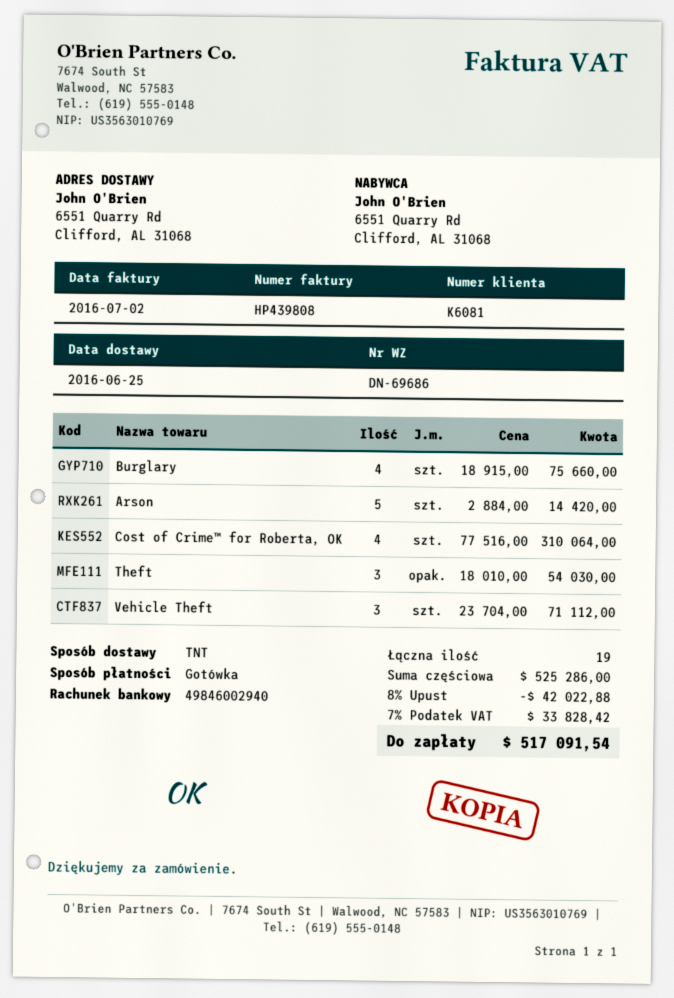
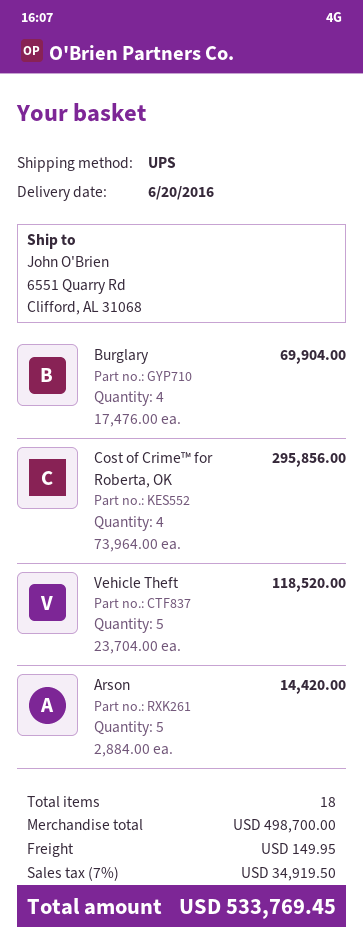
delivery date: 2016-06-25 -> 2016-06-20
shipping method: TNT -> UPS
Burglary: 4 x 18915.00 = 75660.00 -> 4 x 17476.00 = 69904.00
Cost of Crime™ for Roberta, OK: 4 x 77516.00 = 310064.00 -> 4 x 73964.00 = 295856.00
Theft: 3 x 18010.00 = 54030.00 -> none
Vehicle Theft: 3 x 23704.00 = 71112.00 -> 5 x 23704.00 = 118520.00
total quantity: 19 -> 18
subtotal: 525286.00 -> 498700.00
discount: 8% = 42022.88 -> none
shipping: none -> 149.95
tax: 7% = 33828.42 -> 7% = 34919.50
total: 517091.54 -> 533769.45

